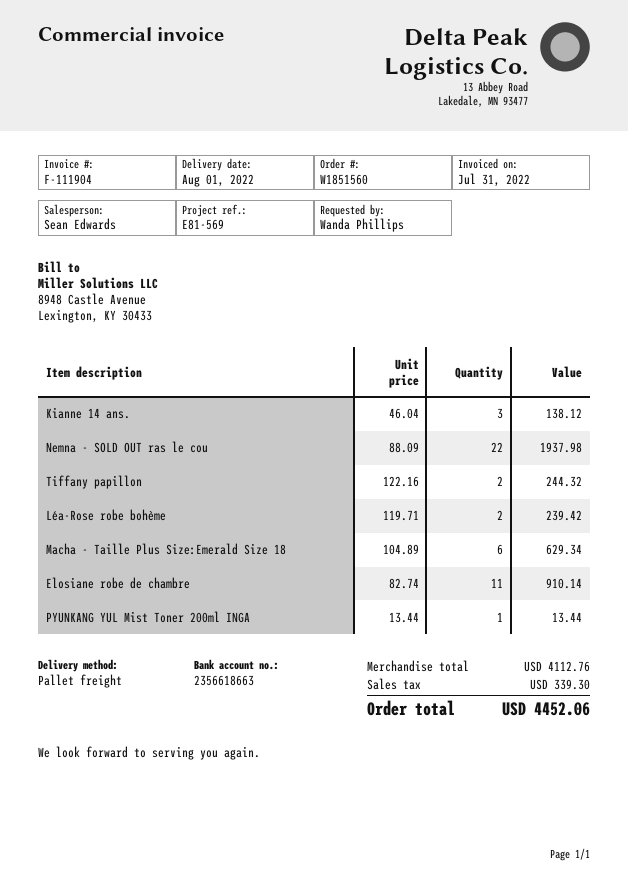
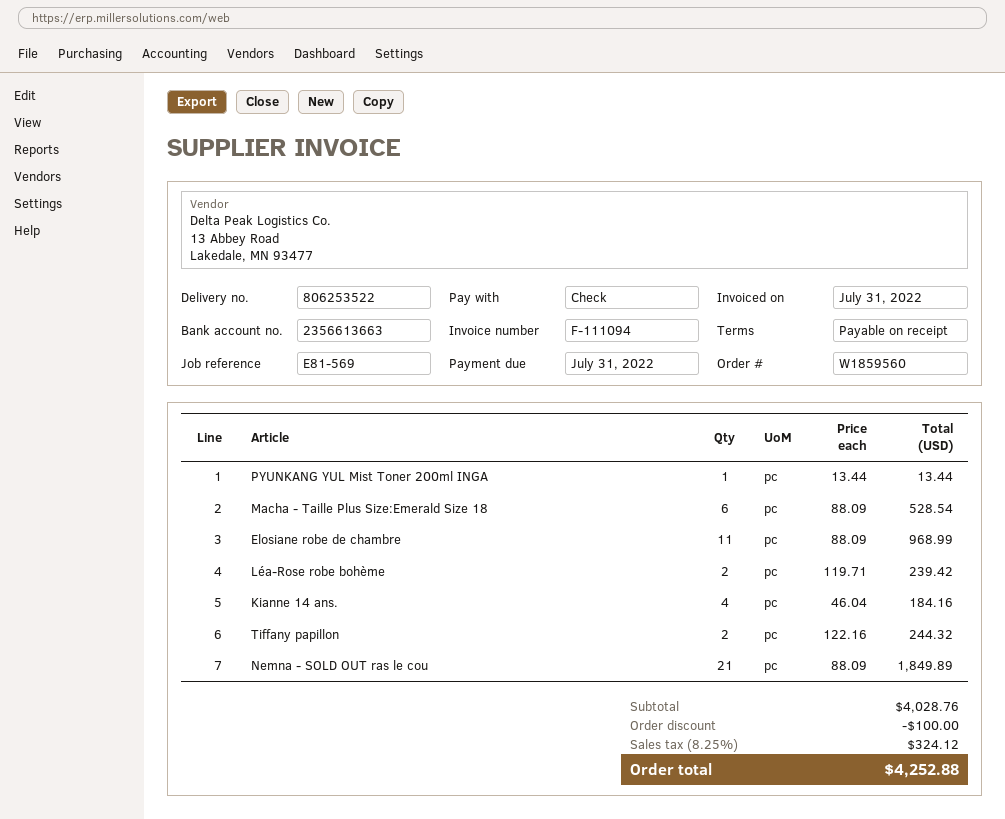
order number: W1851560 -> W1859560
invoice number: F-111904 -> F-111094
bank account: 2356618663 -> 2356613663
Kianne 14 ans.: 3 x 46.04 = 138.12 -> 4 x 46.04 = 184.16
Nemna - SOLD OUT ras le cou: 22 x 88.09 = 1937.98 -> 21 x 88.09 = 1849.89
Macha - Taille Plus Size:Emerald Size 18: 6 x 104.89 = 629.34 -> 6 x 88.09 = 528.54
Elosiane robe de chambre: 11 x 82.74 = 910.14 -> 11 x 88.09 = 968.99
subtotal: 4112.76 -> 4028.76
discount: none -> 100.00
tax: 339.30 -> 324.12
total: 4452.06 -> 4252.88

